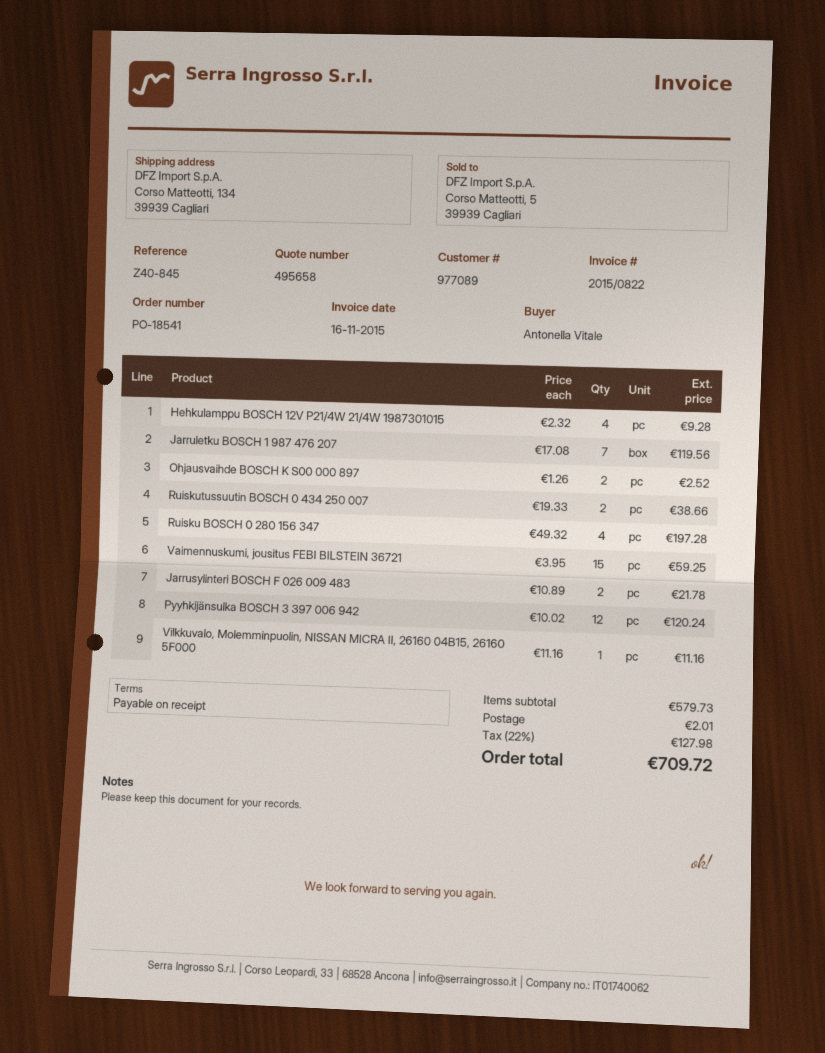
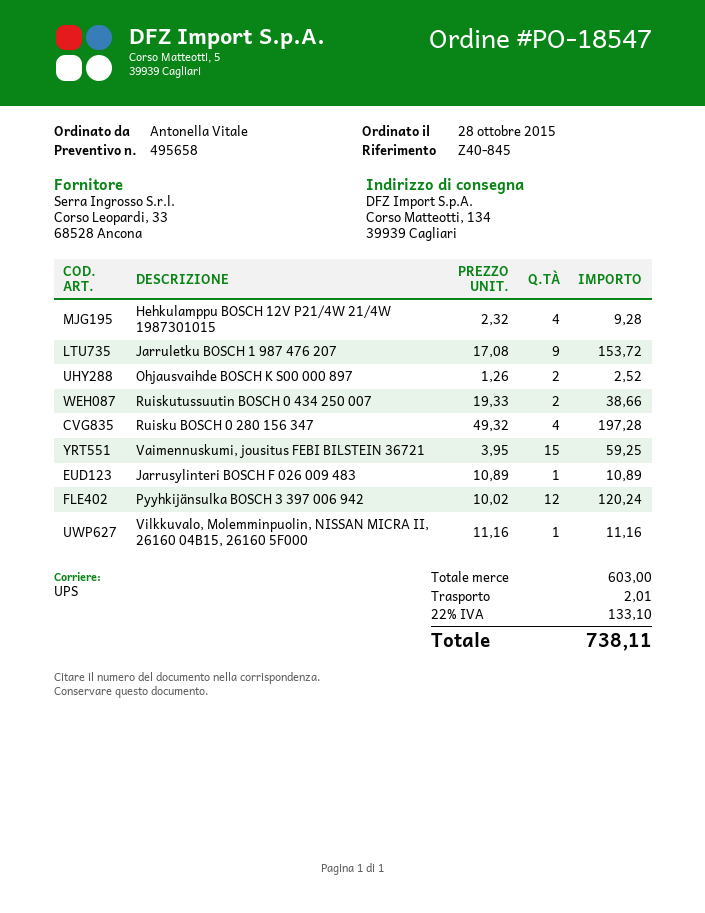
order number: PO-18541 -> PO-18547
Jarruletku BOSCH 1 987 476 207: 7 x 17.08 = 119.56 -> 9 x 17.08 = 153.72
Jarrusylinteri BOSCH F 026 009 483: 2 x 10.89 = 21.78 -> 1 x 10.89 = 10.89
subtotal: 579.73 -> 603.00
tax: 22% = 127.98 -> 22% = 133.10
total: 709.72 -> 738.11

